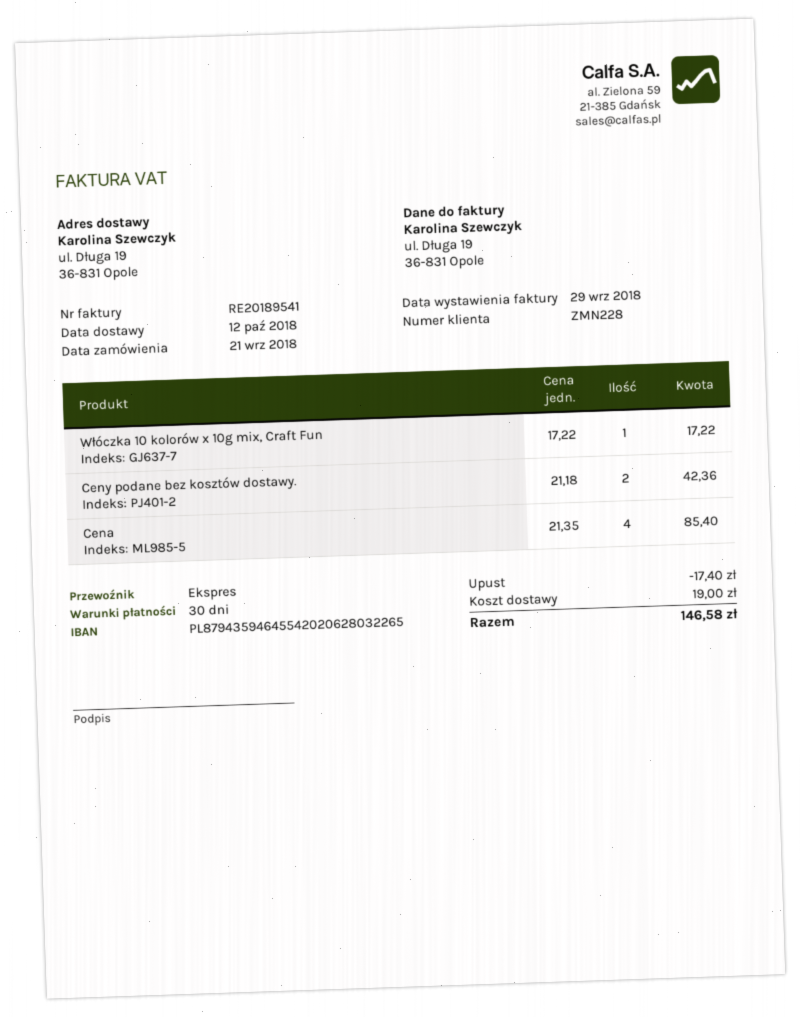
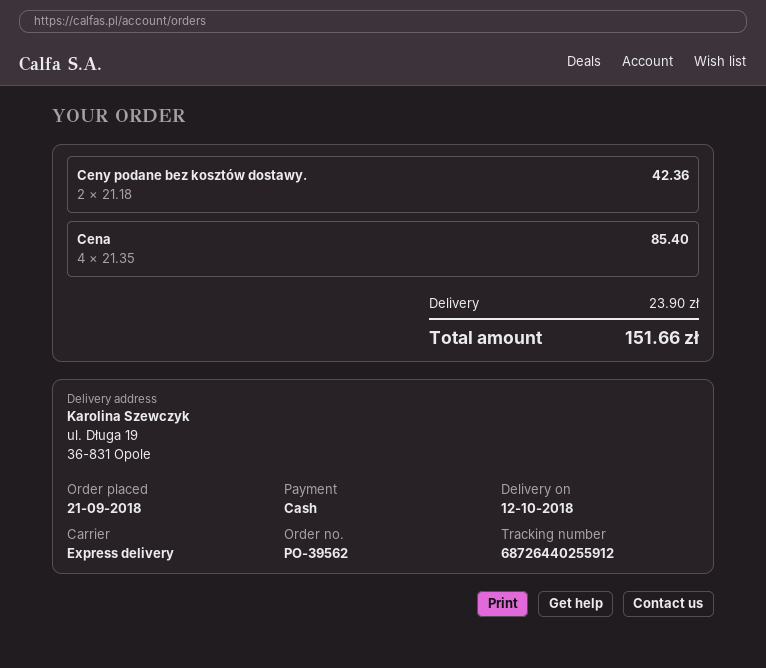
Włóczka 10 kolorów x 10g mix, Craft Fun: 1 x 17.22 = 17.22 -> none
discount: 17.40 -> none
shipping: 19.00 -> 23.90
total: 146.58 -> 151.66

